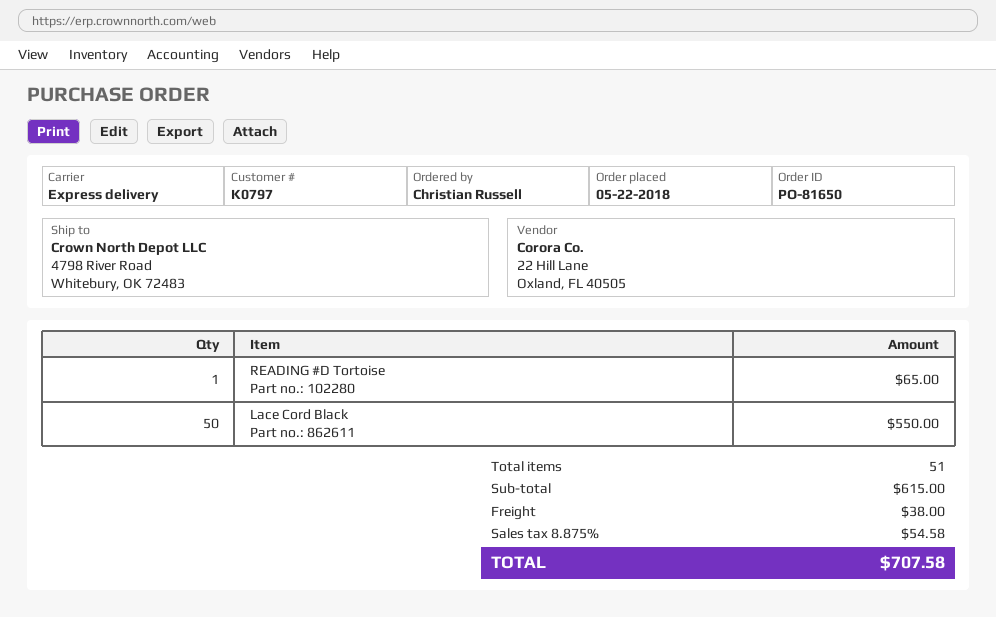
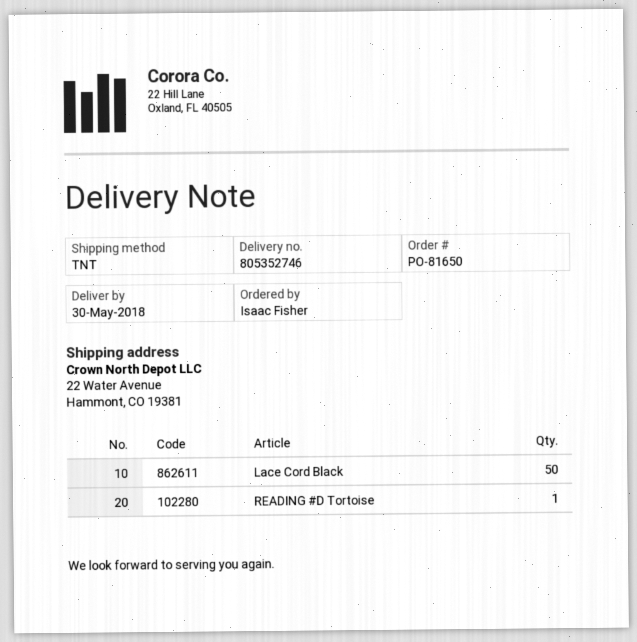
ordered by: Christian Russell -> Isaac Fisher
shipping method: express -> TNT
ship to: 4798 River Road, Whitebury, OK 72483 -> 22 Water Avenue, Hammont, CO 19381

